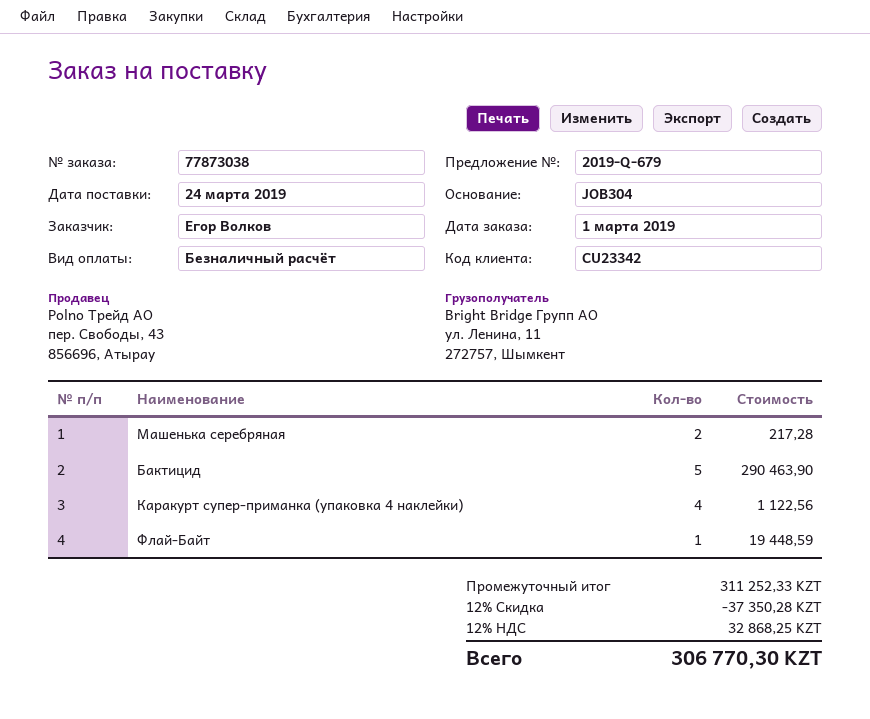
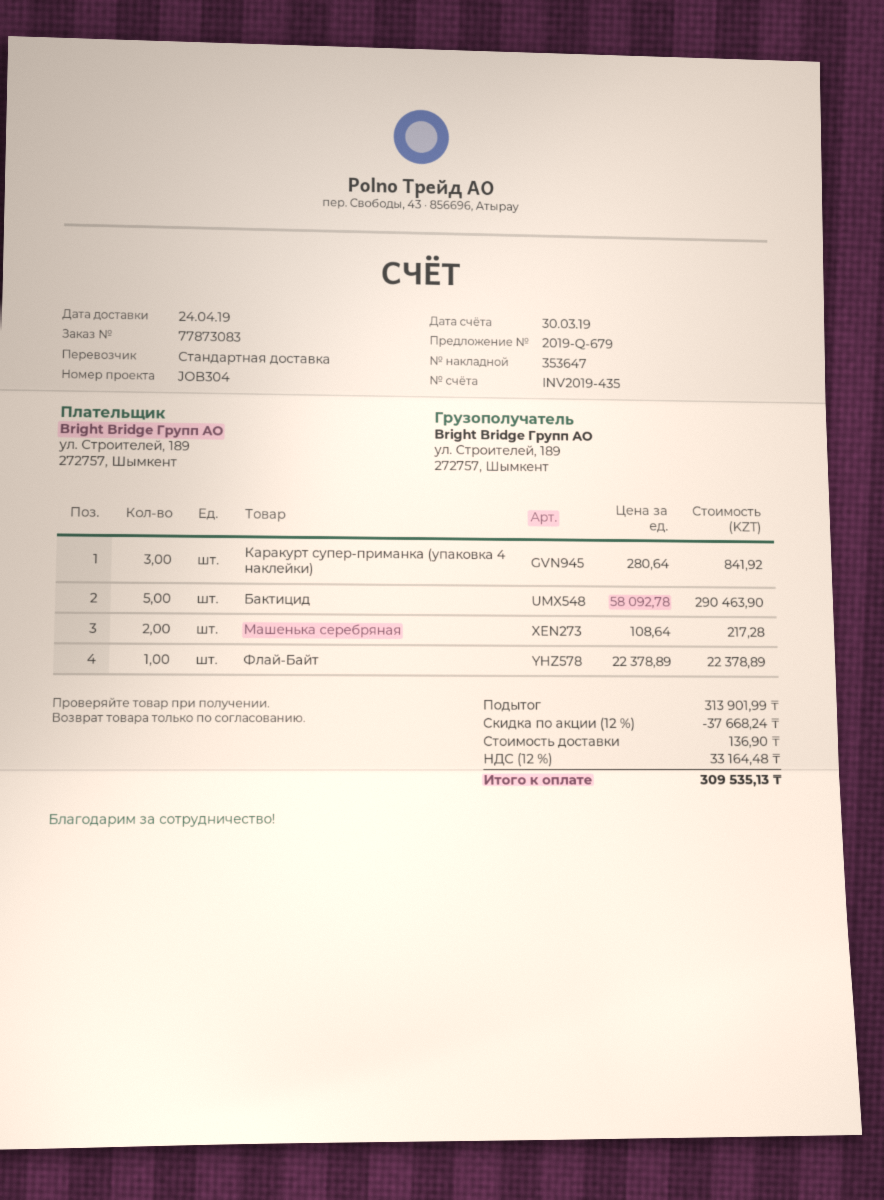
order number: 77873038 -> 77873083
delivery date: 2019-03-24 -> 2019-04-24
ship to: ул. Ленина, 11, 272757, Шымкент -> ул. Строителей, 189, 272757, Шымкент
Каракурт супер-приманка (упаковка 4 наклейки): 4 for 1122.56 -> 3 for 841.92
Флай-Байт: 1 for 19448.59 -> 1 for 22378.89
subtotal: 311252.33 -> 313901.99
discount: 12% = 37350.28 -> 12% = 37668.24
shipping: none -> 136.90
tax: 12% = 32868.25 -> 12% = 33164.48
total: 306770.30 -> 309535.13

